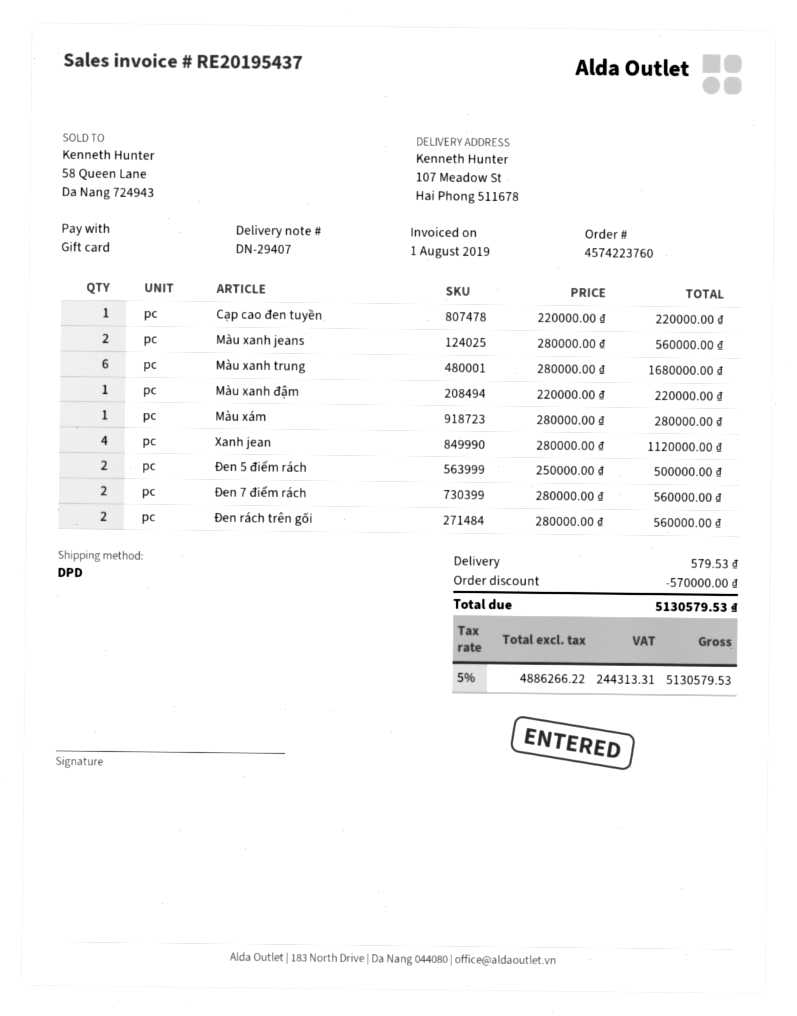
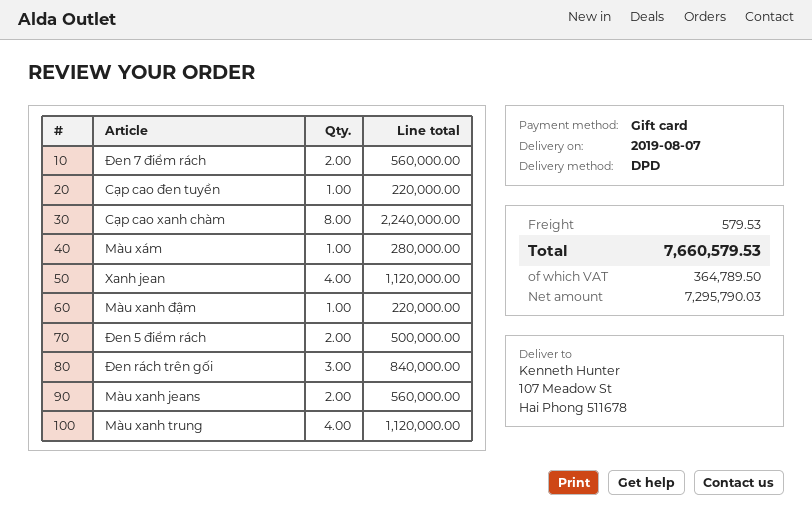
Màu xanh trung: 6 for 1680000.00 -> 4 for 1120000.00
Đen rách trên gối: 2 for 560000.00 -> 3 for 840000.00
Cạp cao xanh chàm: none -> 8 for 2240000.00
discount: 570000.00 -> none
net: 4886266.22 -> 7295790.03
tax: 244313.31 -> 364789.50
total: 5130579.53 -> 7660579.53

